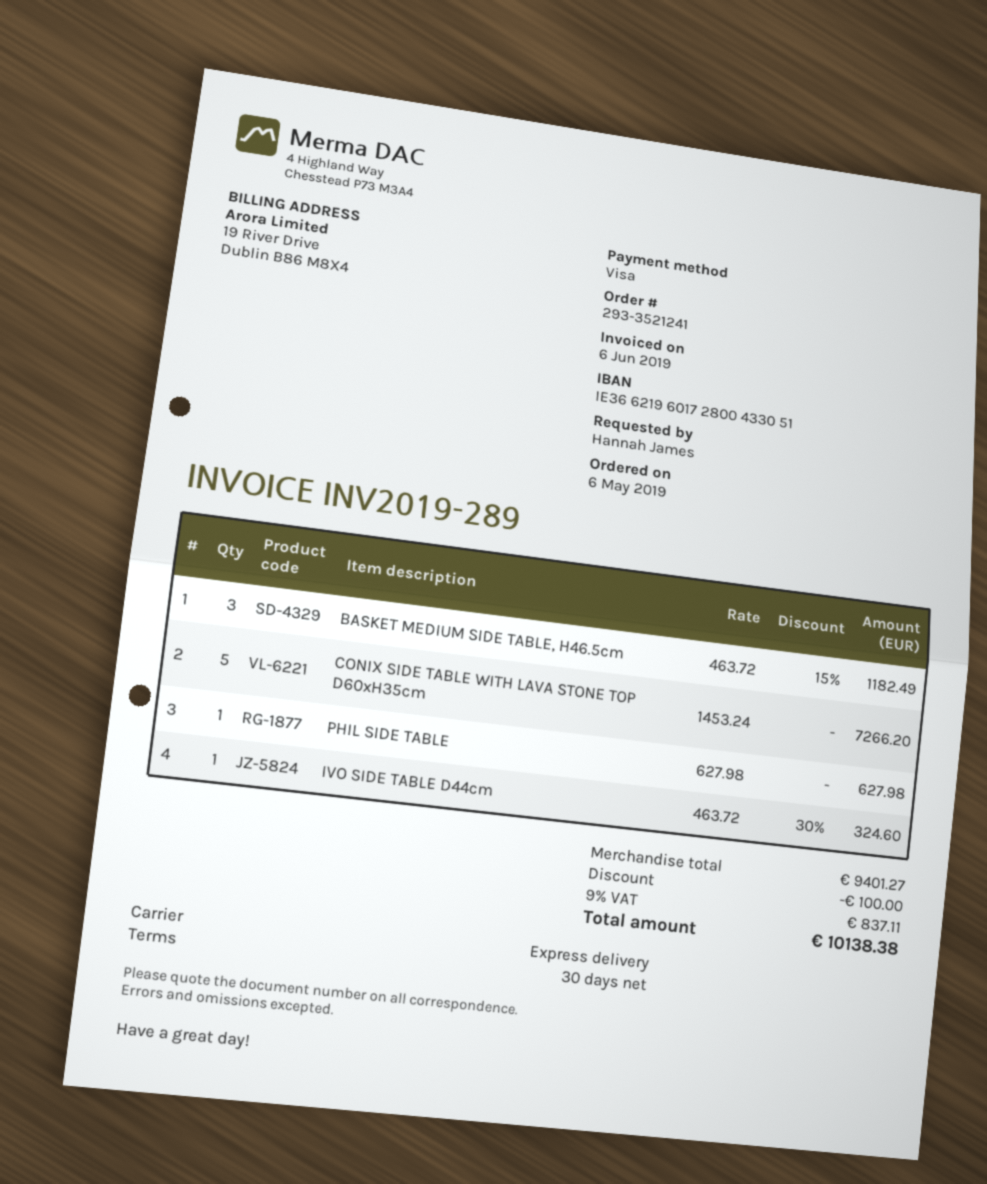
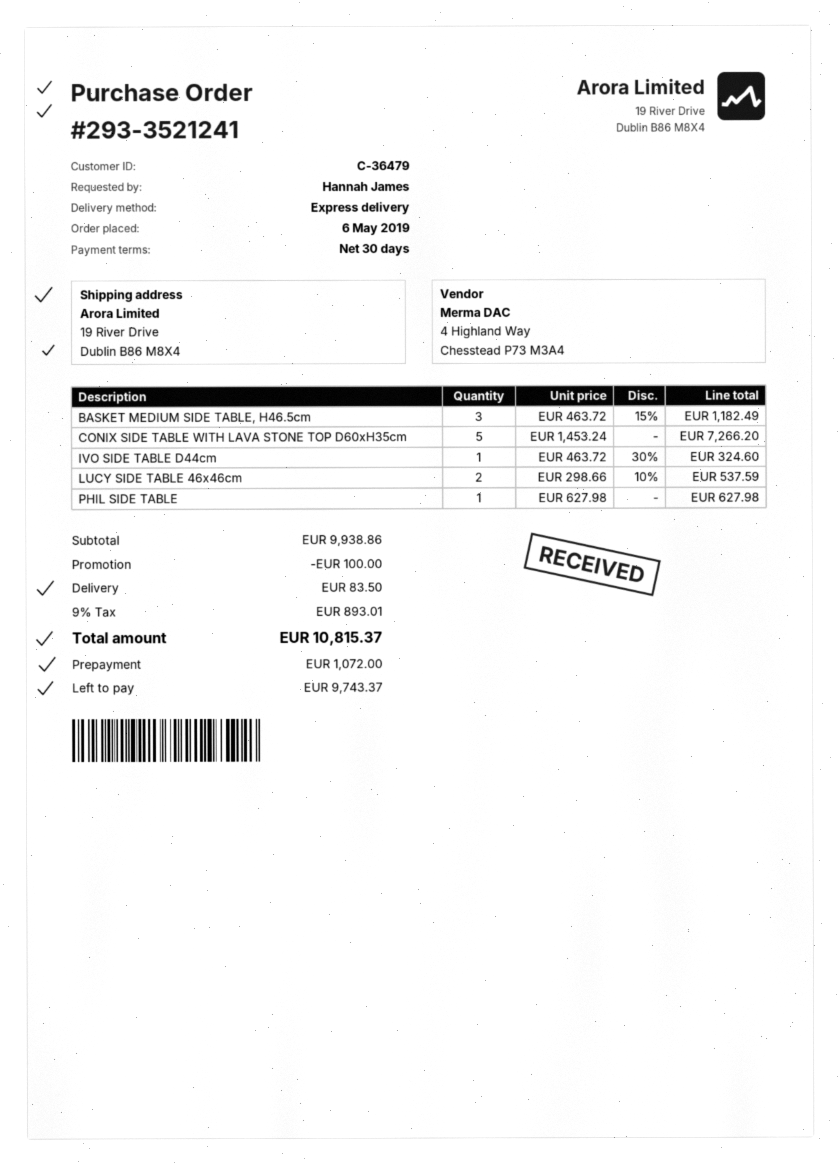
LUCY SIDE TABLE 46x46cm: none -> 2 x 298.66 - 10% = 537.59
subtotal: 9401.27 -> 9938.86
shipping: none -> 83.50
tax: 9% = 837.11 -> 9% = 893.01
total: 10138.38 -> 10815.37

